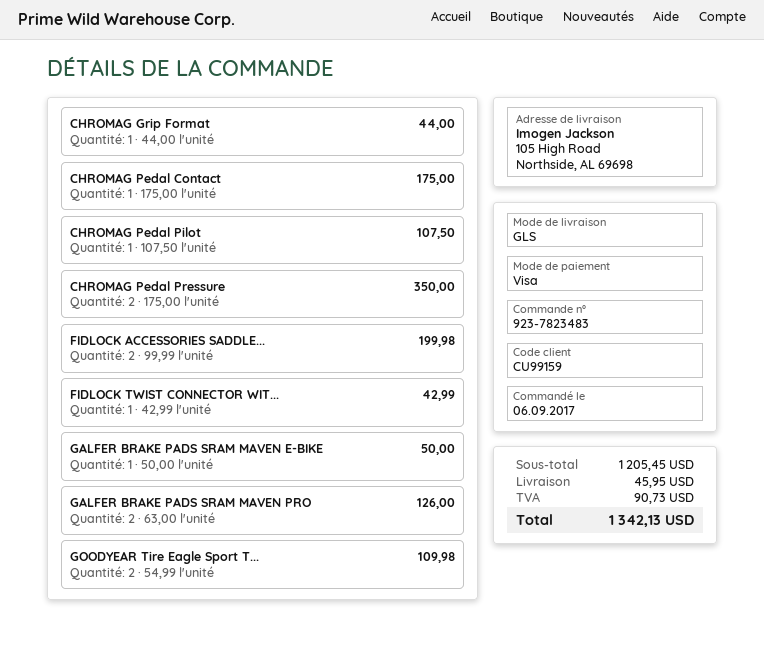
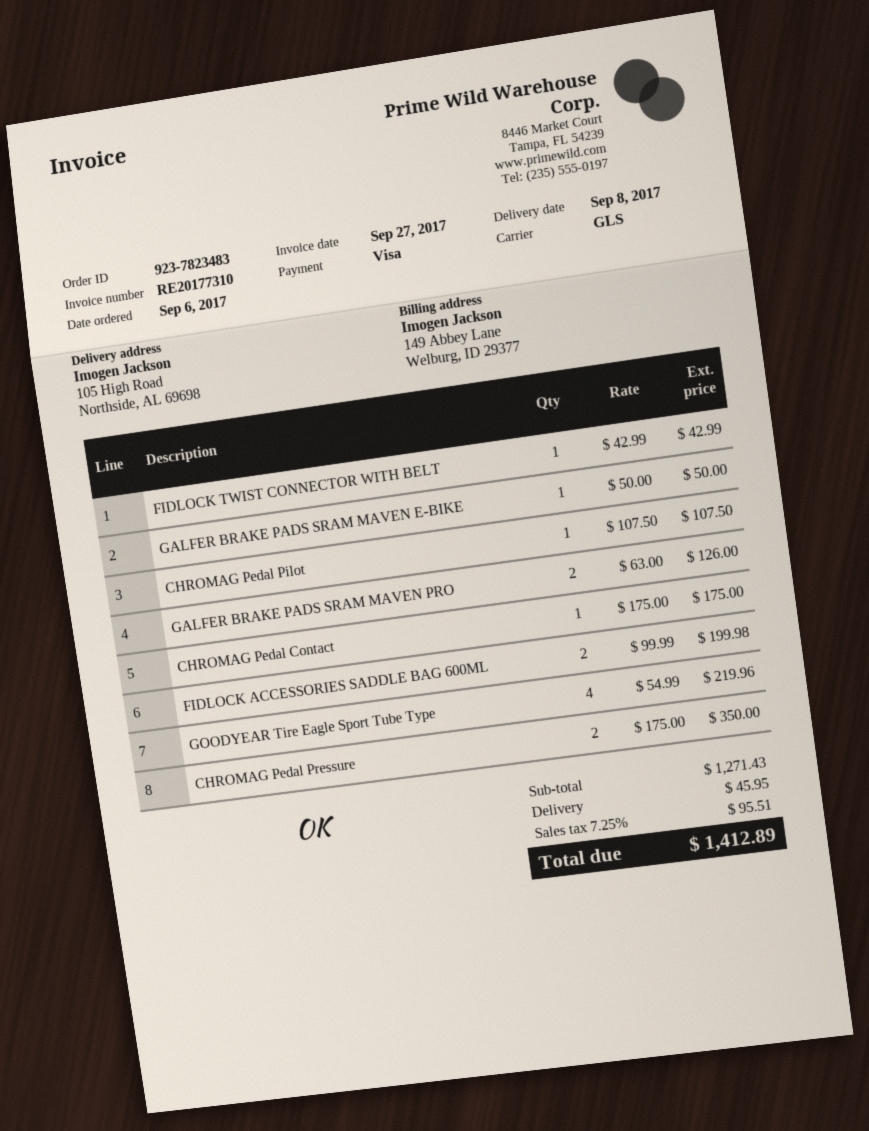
CHROMAG Grip Format: 1 x 44.00 = 44.00 -> none
GOODYEAR Tire Eagle Sport T...: 2 x 54.99 = 109.98 -> 4 x 54.99 = 219.96
subtotal: 1205.45 -> 1271.43
tax: 90.73 -> 95.51
total: 1342.13 -> 1412.89

